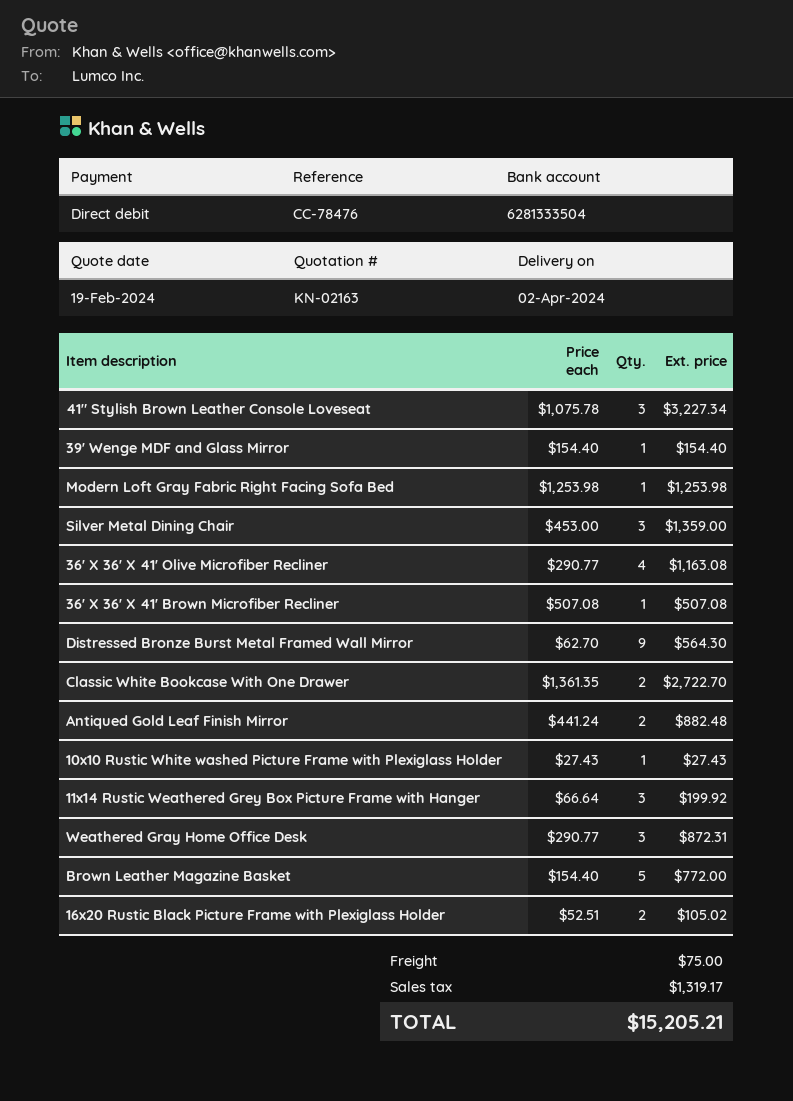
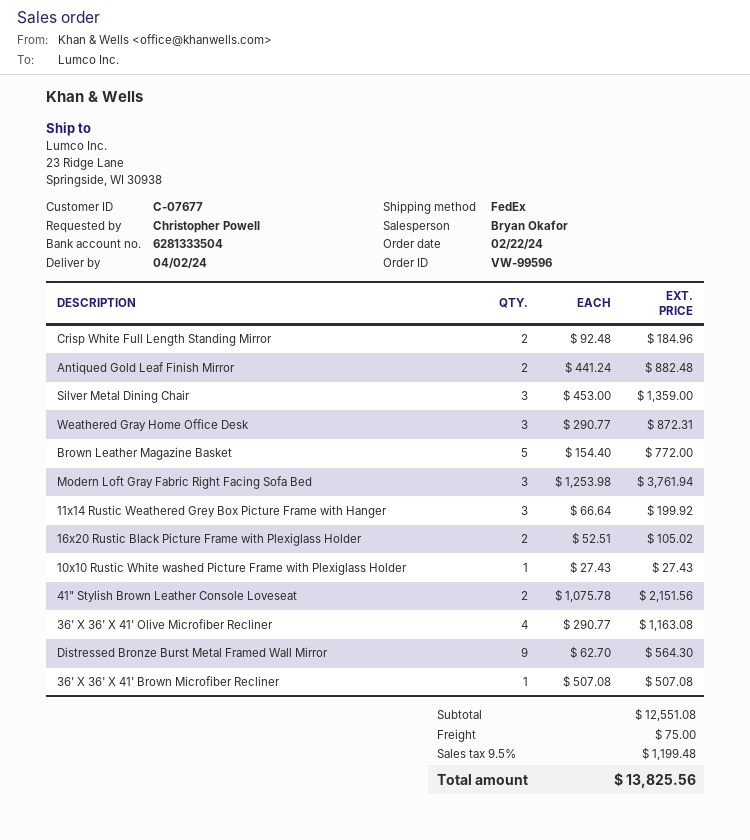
41" Stylish Brown Leather Console Loveseat: 3 x 1075.78 = 3227.34 -> 2 x 1075.78 = 2151.56
39' Wenge MDF and Glass Mirror: 1 x 154.40 = 154.40 -> none
Modern Loft Gray Fabric Right Facing Sofa Bed: 1 x 1253.98 = 1253.98 -> 3 x 1253.98 = 3761.94
Classic White Bookcase With One Drawer: 2 x 1361.35 = 2722.70 -> none
Crisp White Full Length Standing Mirror: none -> 2 x 92.48 = 184.96
tax: 1319.17 -> 1199.48
total: 15205.21 -> 13825.56

